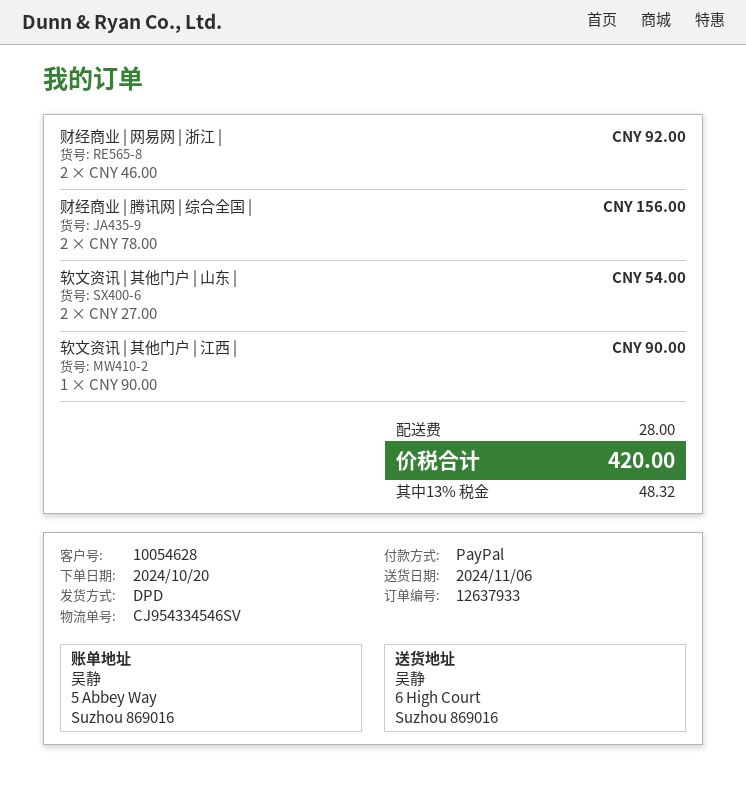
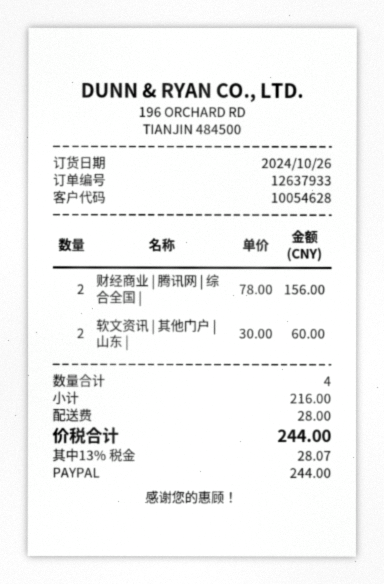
order date: 2024-10-20 -> 2024-10-26
财经商业 | 网易网 | 浙江 |: 2 x 46.00 = 92.00 -> none
软文资讯 | 其他门户 | 山东 |: 2 x 27.00 = 54.00 -> 2 x 30.00 = 60.00
软文资讯 | 其他门户 | 江西 |: 1 x 90.00 = 90.00 -> none
tax: 13% = 48.32 -> 13% = 28.07
total: 420.00 -> 244.00

